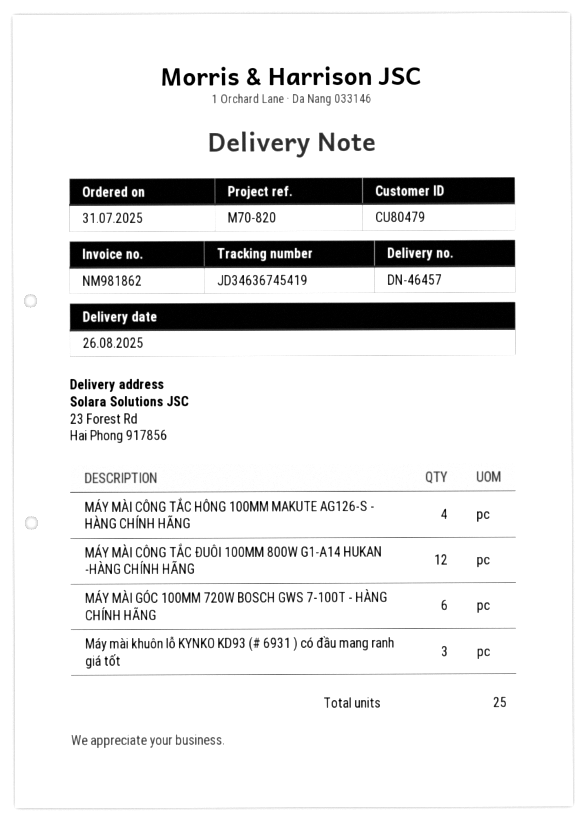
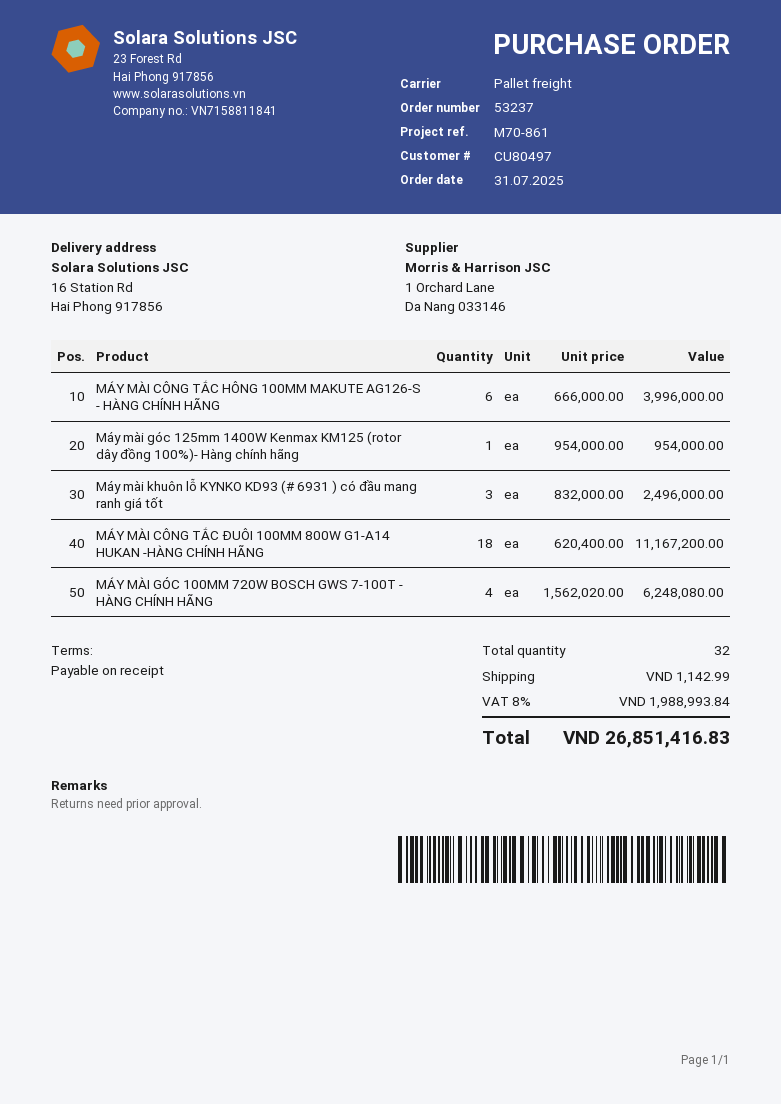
customer number: CU80479 -> CU80497
reference: M70-820 -> M70-861
ship to: 23 Forest Rd, Hai Phong 917856 -> 16 Station Rd, Hai Phong 917856
MÁY MÀI CÔNG TẮC HÔNG 100MM MAKUTE AG126-S - HÀNG CHÍNH HÃNG: 4 -> 6
MÁY MÀI CÔNG TẮC ĐUÔI 100MM 800W G1-A14 HUKAN -HÀNG CHÍNH HÃNG: 12 -> 18
MÁY MÀI GÓC 100MM 720W BOSCH GWS 7-100T - HÀNG CHÍNH HÃNG: 6 -> 4
Máy mài góc 125mm 1400W Kenmax KM125 (rotor dây đồng 100%)- Hàng chính hãng: none -> 1
total quantity: 25 -> 32

